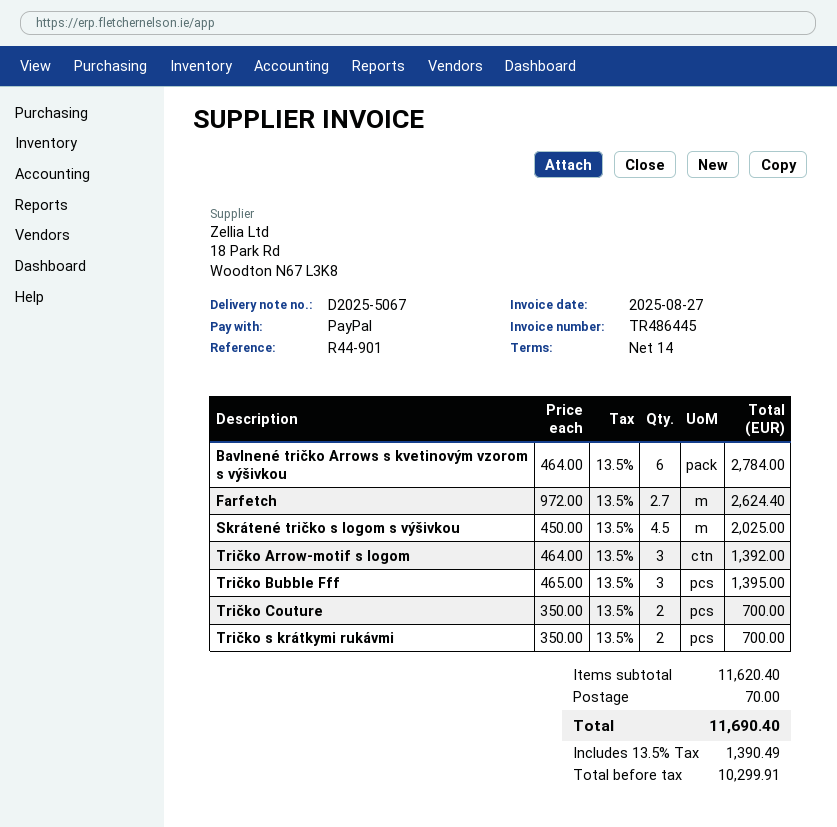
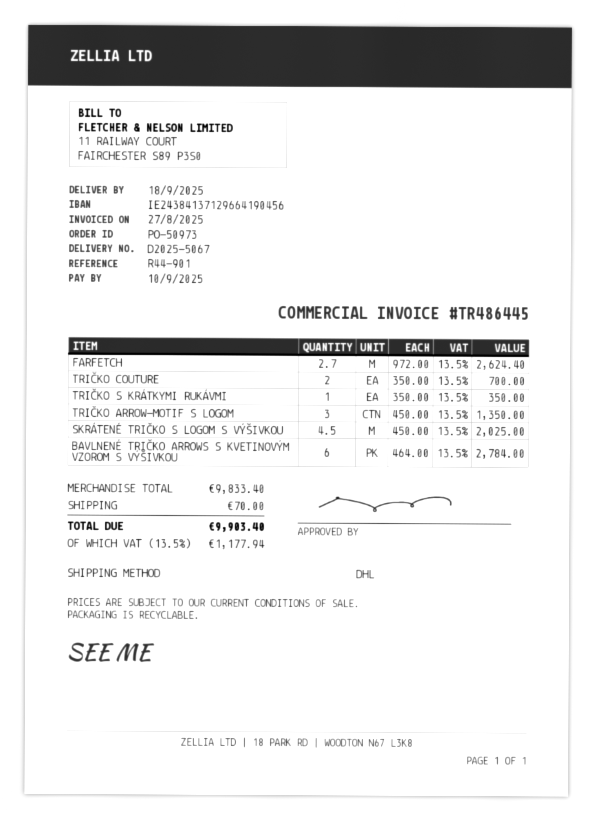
Tričko Arrow-motif s logom: 3 x 464.00 = 1392.00 -> 3 x 450.00 = 1350.00
Tričko Bubble Fff: 3 x 465.00 = 1395.00 -> none
Tričko s krátkymi rukávmi: 2 x 350.00 = 700.00 -> 1 x 350.00 = 350.00
subtotal: 11620.40 -> 9833.40
tax: 13.5% = 1390.49 -> 13.5% = 1177.94
total: 11690.40 -> 9903.40

